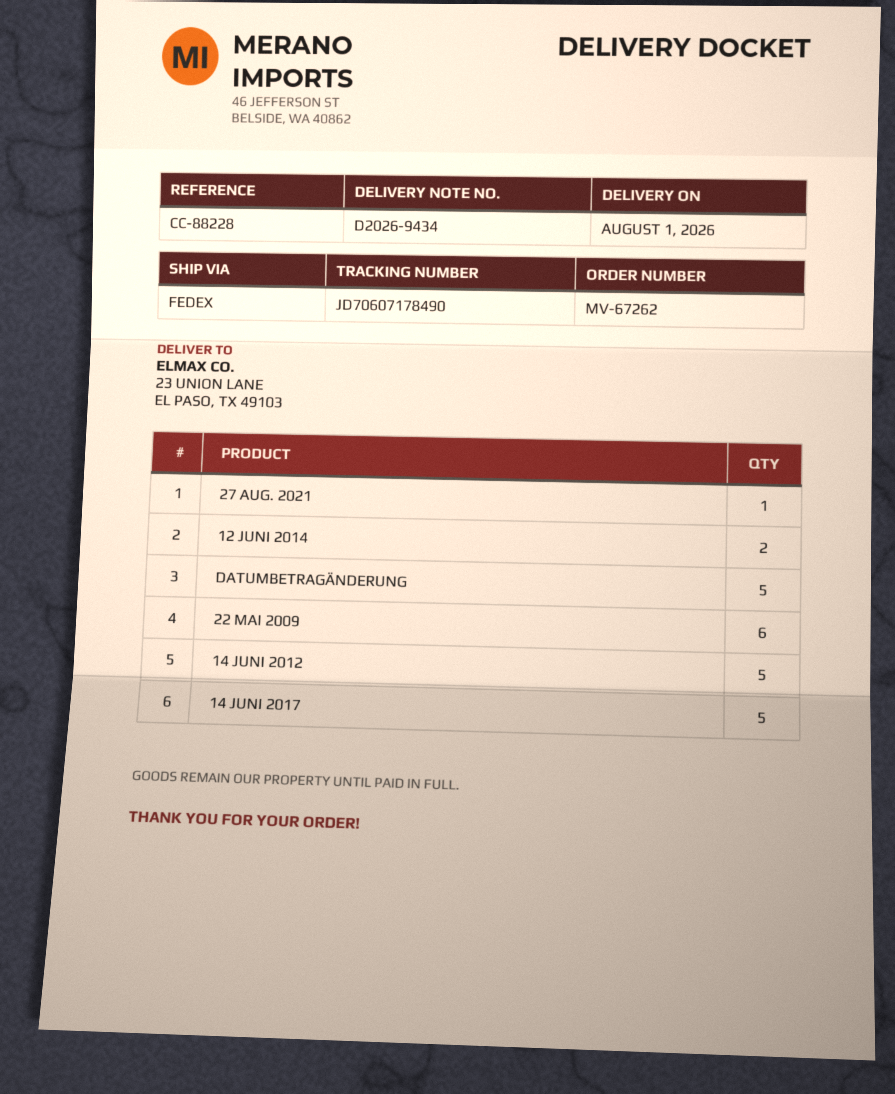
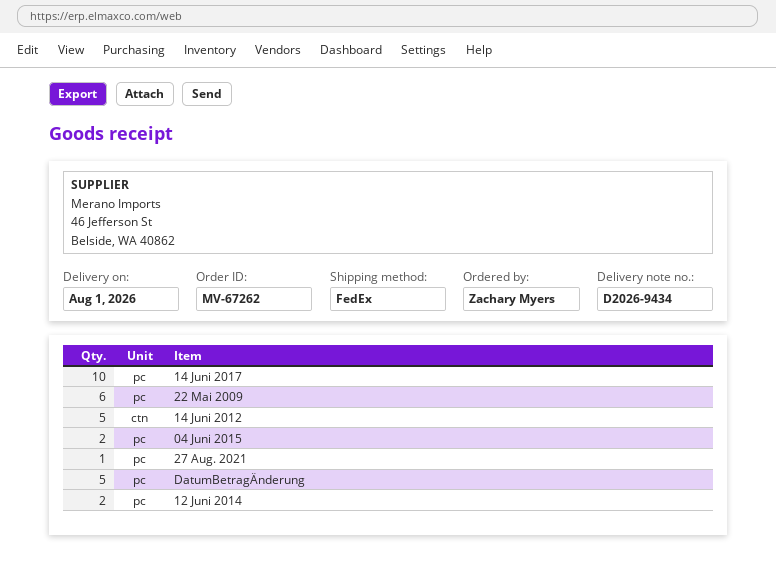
14 JUNI 2017: 5 -> 10
04 Juni 2015: none -> 2

